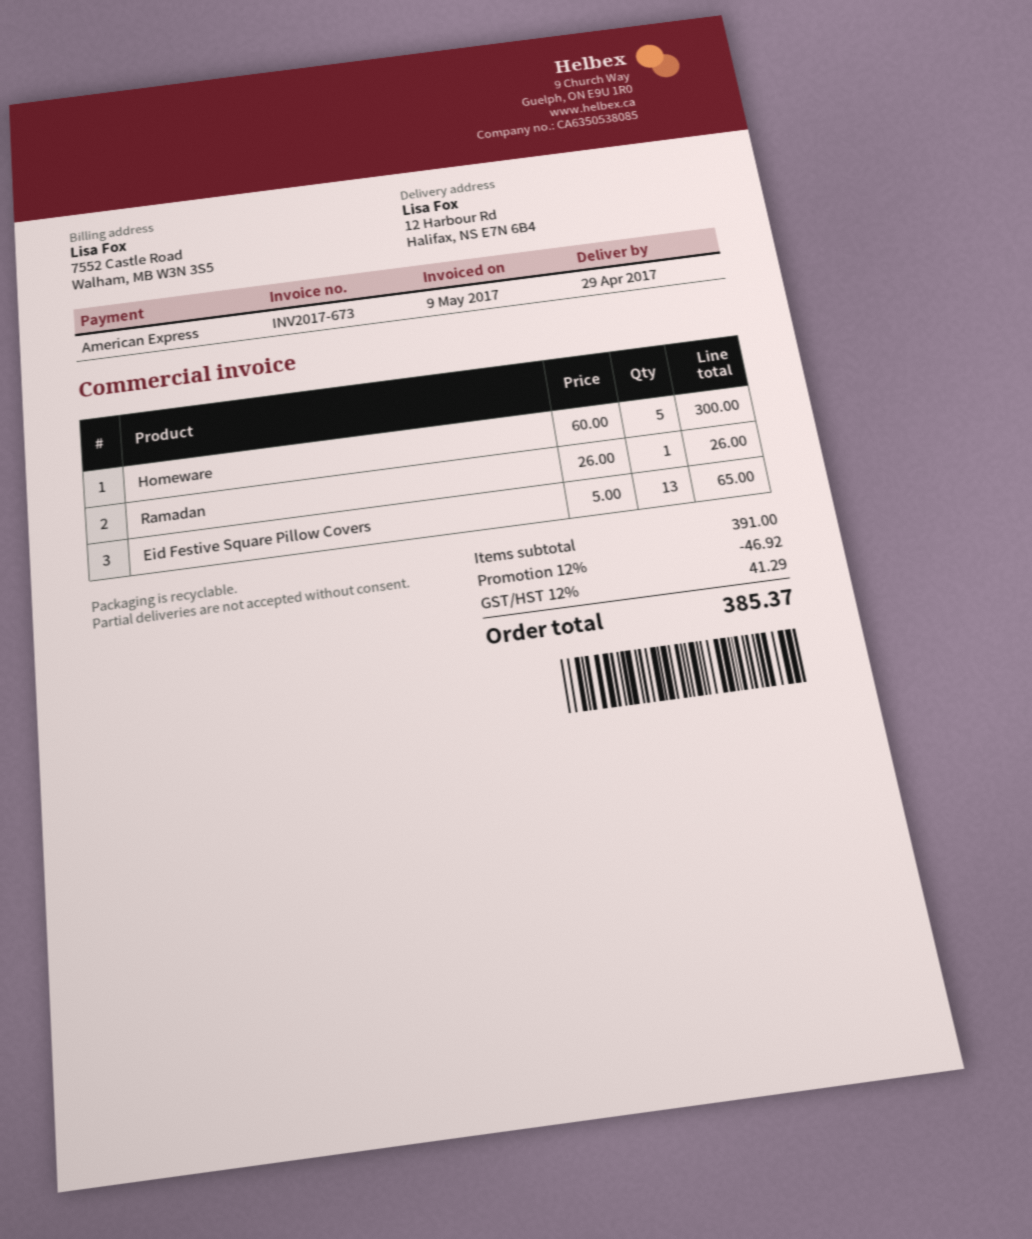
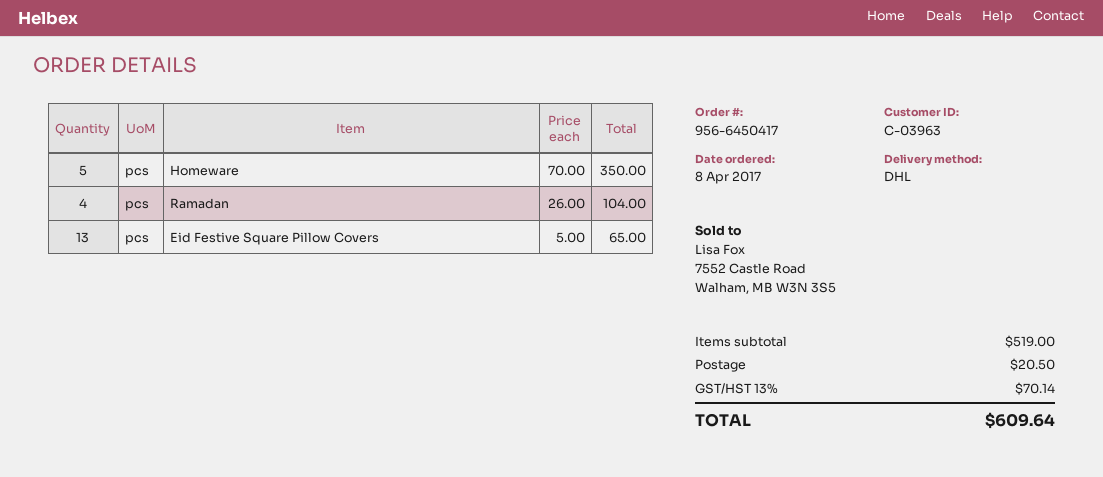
Homeware: 5 x 60.00 = 300.00 -> 5 x 70.00 = 350.00
Ramadan: 1 x 26.00 = 26.00 -> 4 x 26.00 = 104.00
subtotal: 391.00 -> 519.00
discount: 12% = 46.92 -> none
shipping: none -> 20.50
tax: 12% = 41.29 -> 13% = 70.14
total: 385.37 -> 609.64

